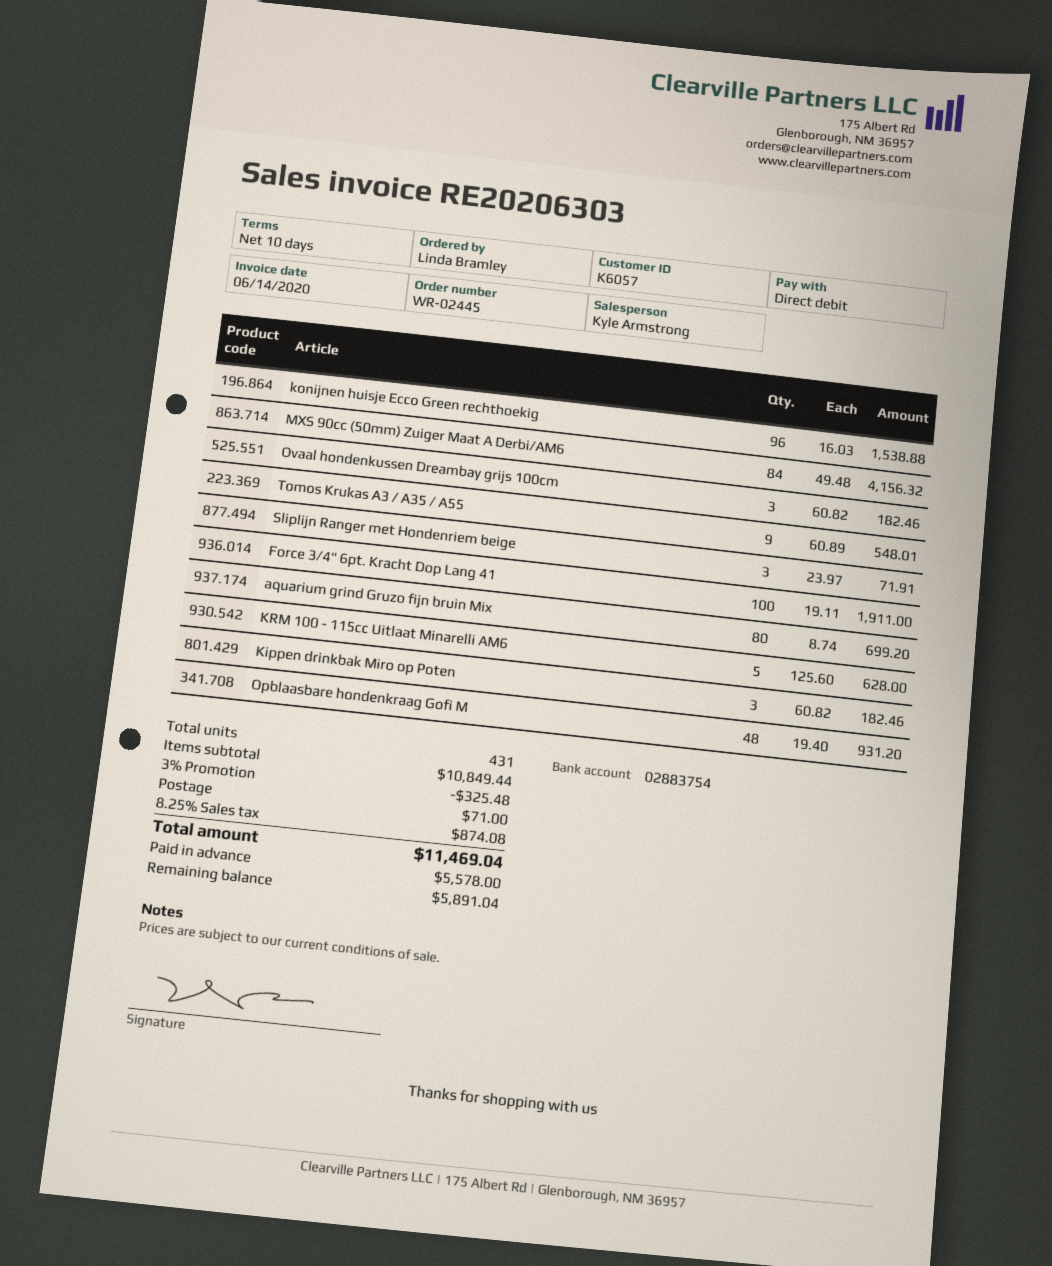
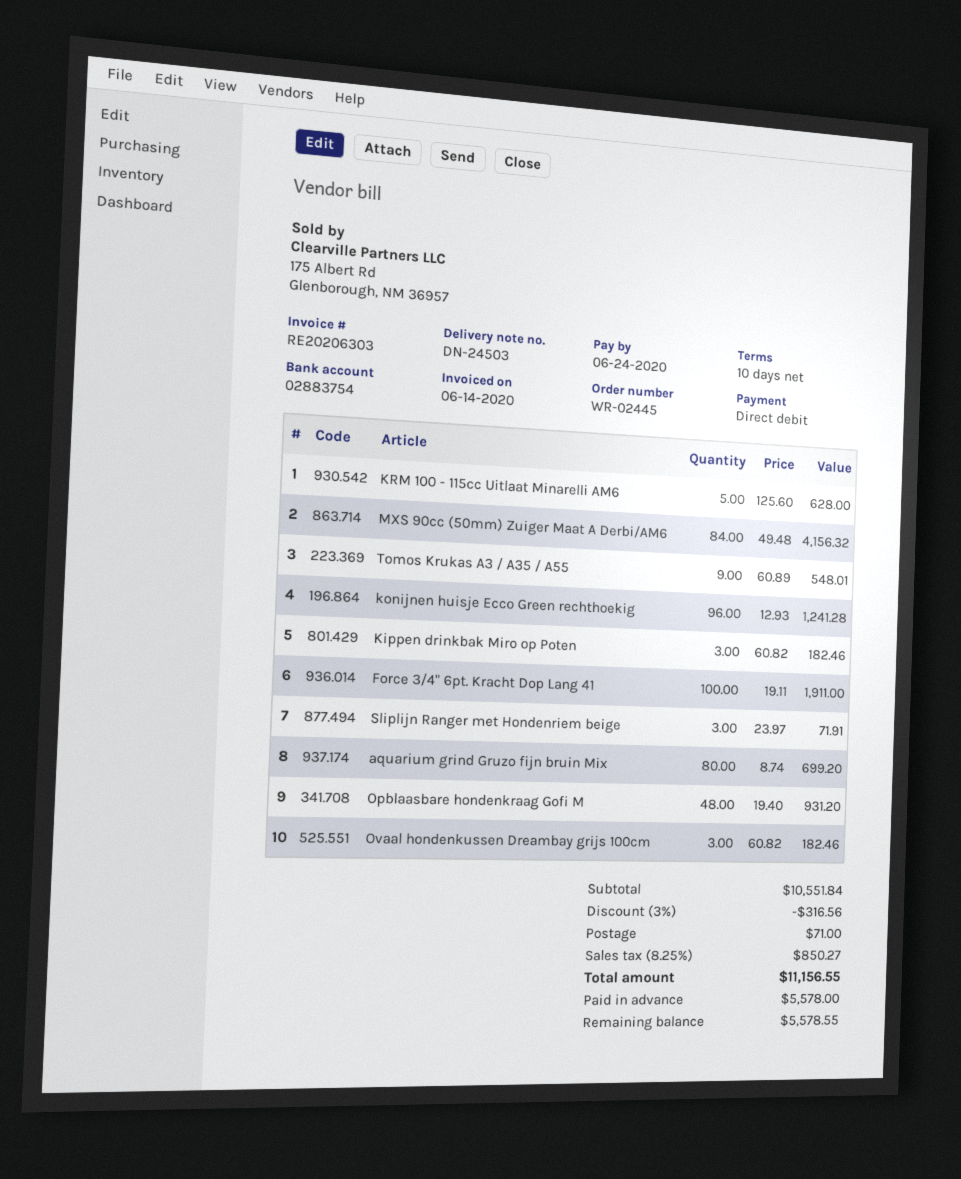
konijnen huisje Ecco Green rechthoekig: 96 x 16.03 = 1538.88 -> 96 x 12.93 = 1241.28
subtotal: 10849.44 -> 10551.84
discount: 3% = 325.48 -> 3% = 316.56
tax: 8.25% = 874.08 -> 8.25% = 850.27
total: 11469.04 -> 11156.55
balance: 5891.04 -> 5578.55

